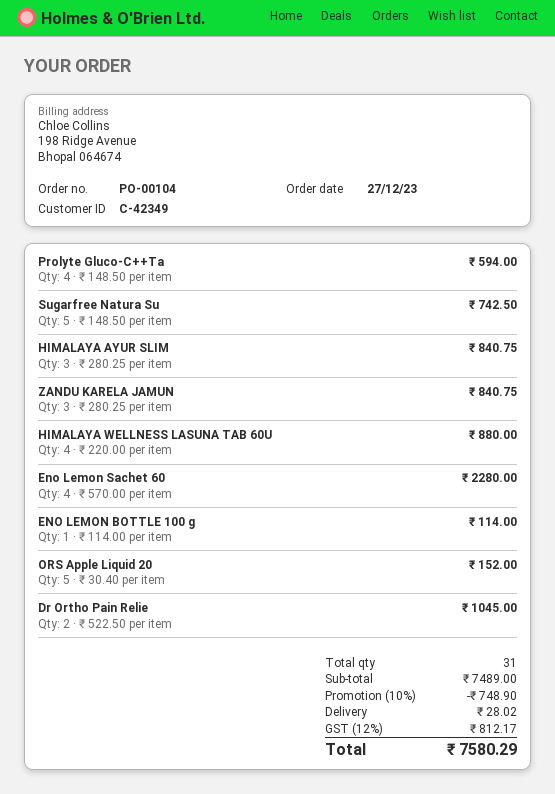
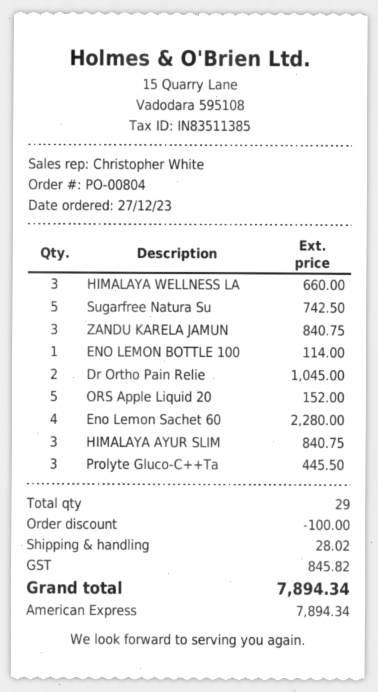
order number: PO-00104 -> PO-00804
Prolyte Gluco-C++Ta: 4 for 594.00 -> 3 for 445.50
HIMALAYA WELLNESS LASUNA TAB 60U: 4 for 880.00 -> 3 for 660.00
total quantity: 31 -> 29
discount: 748.90 -> 100.00
tax: 812.17 -> 845.82
total: 7580.29 -> 7894.34

